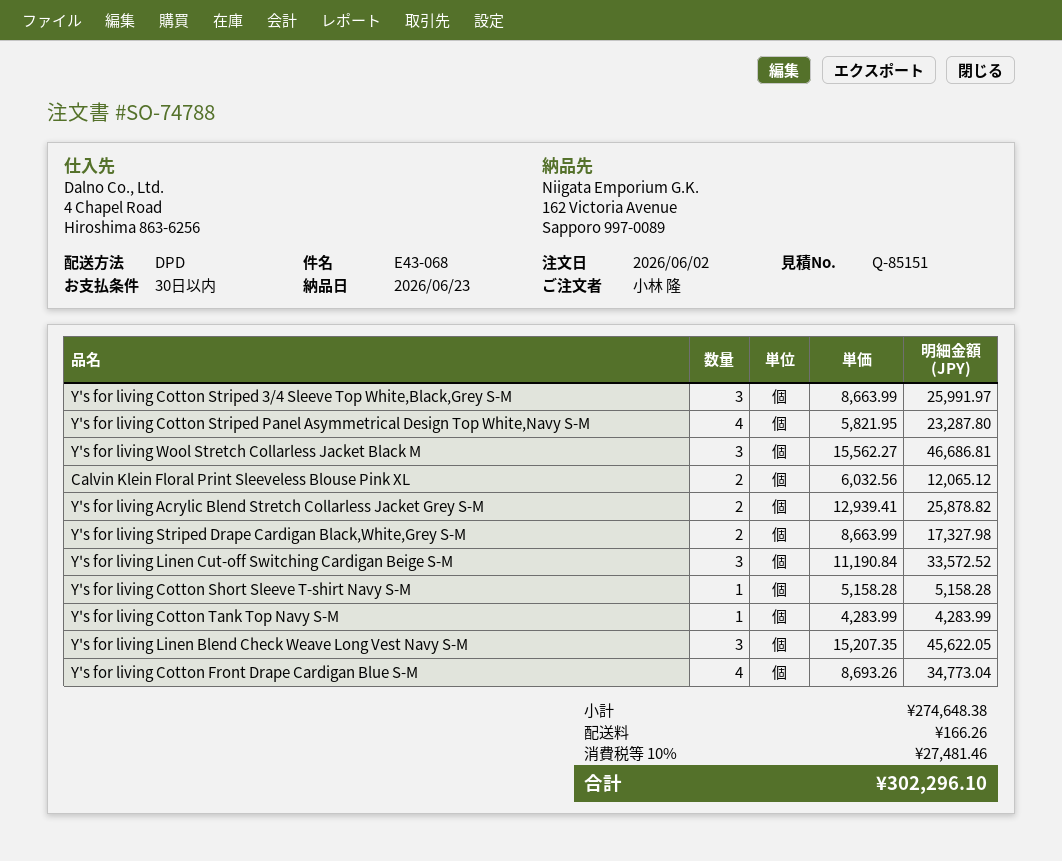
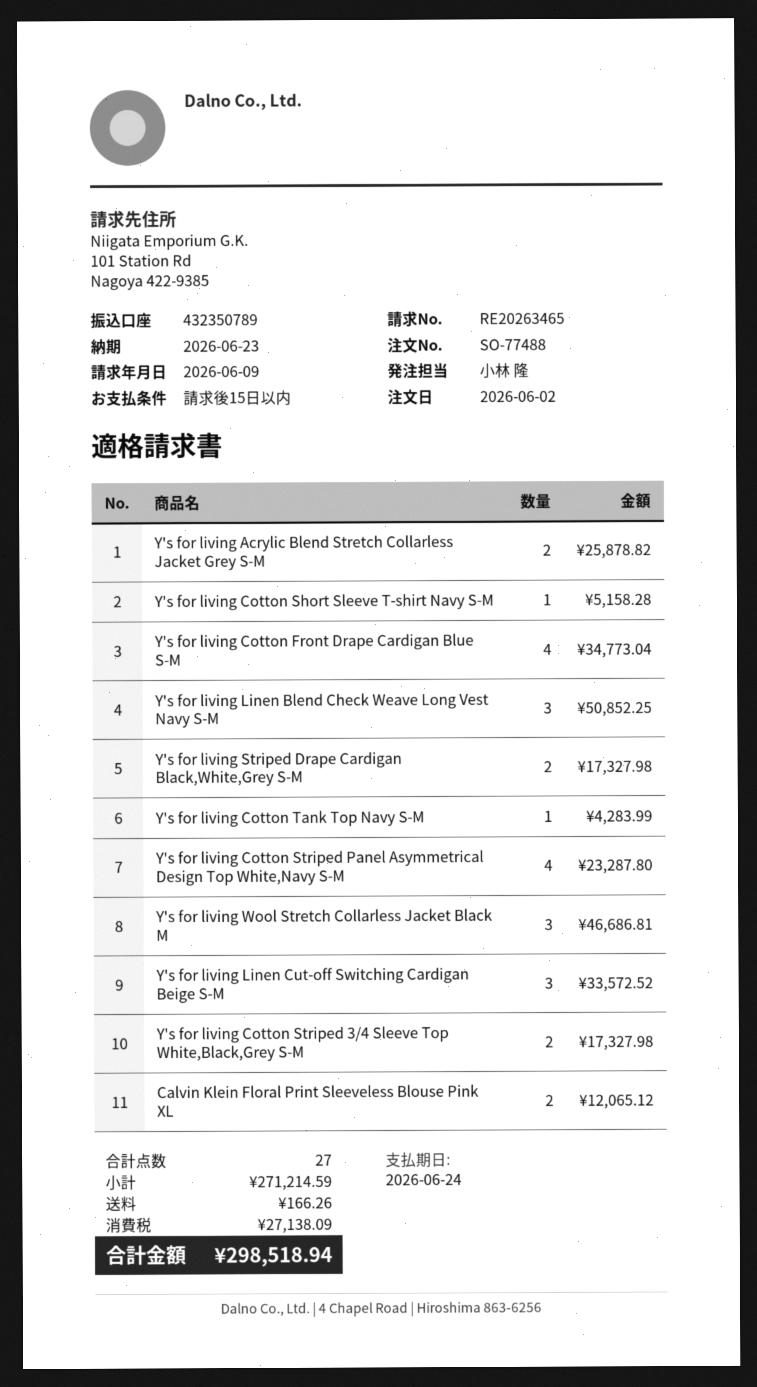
order number: SO-74788 -> SO-77488
payment terms: 30 days -> 15 days
Y's for living Cotton Striped 3/4 Sleeve Top White,Black,Grey S-M: 3 for 25991.97 -> 2 for 17327.98
Y's for living Linen Blend Check Weave Long Vest Navy S-M: 3 for 45622.05 -> 3 for 50852.25
subtotal: 274648.38 -> 271214.59
tax: 27481.46 -> 27138.09
total: 302296.10 -> 298518.94

